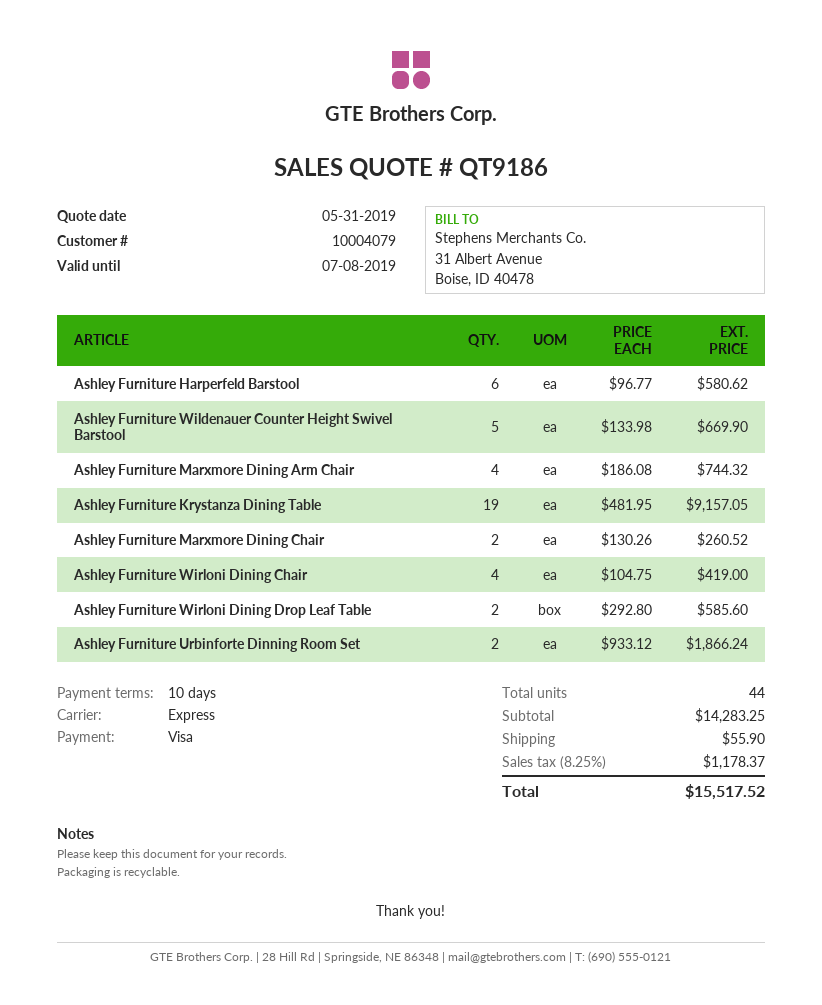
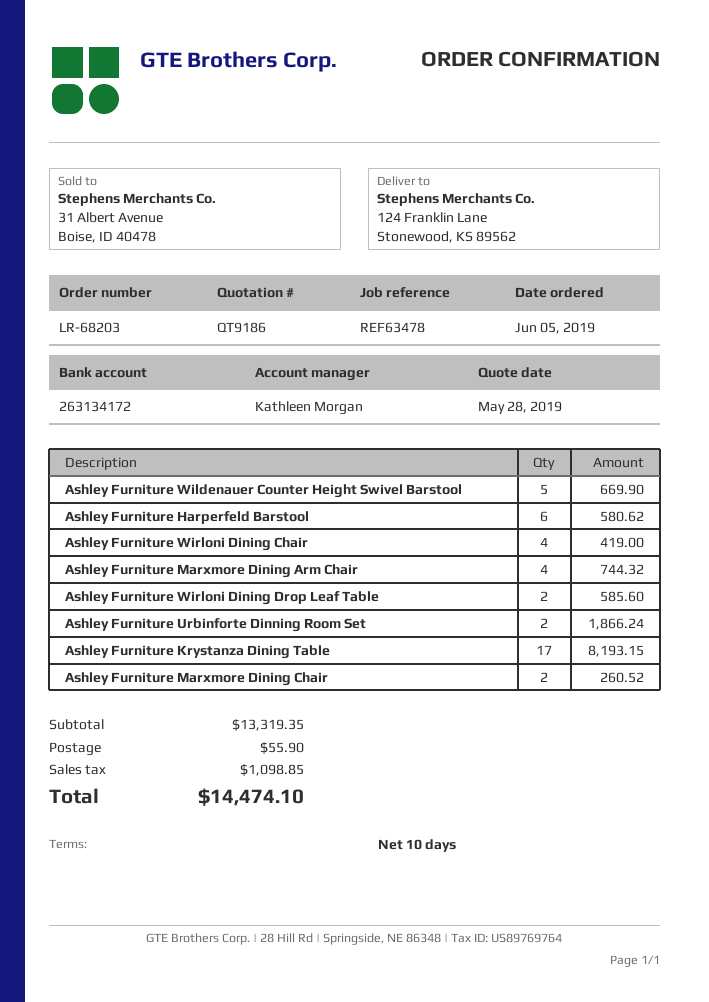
quote date: 2019-05-31 -> 2019-05-28
Ashley Furniture Krystanza Dining Table: 19 for 9157.05 -> 17 for 8193.15
subtotal: 14283.25 -> 13319.35
tax: 1178.37 -> 1098.85
total: 15517.52 -> 14474.10

